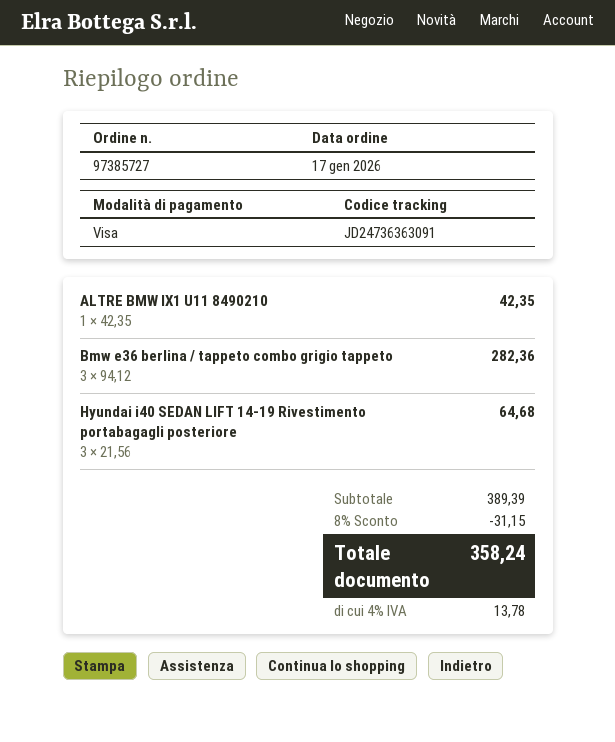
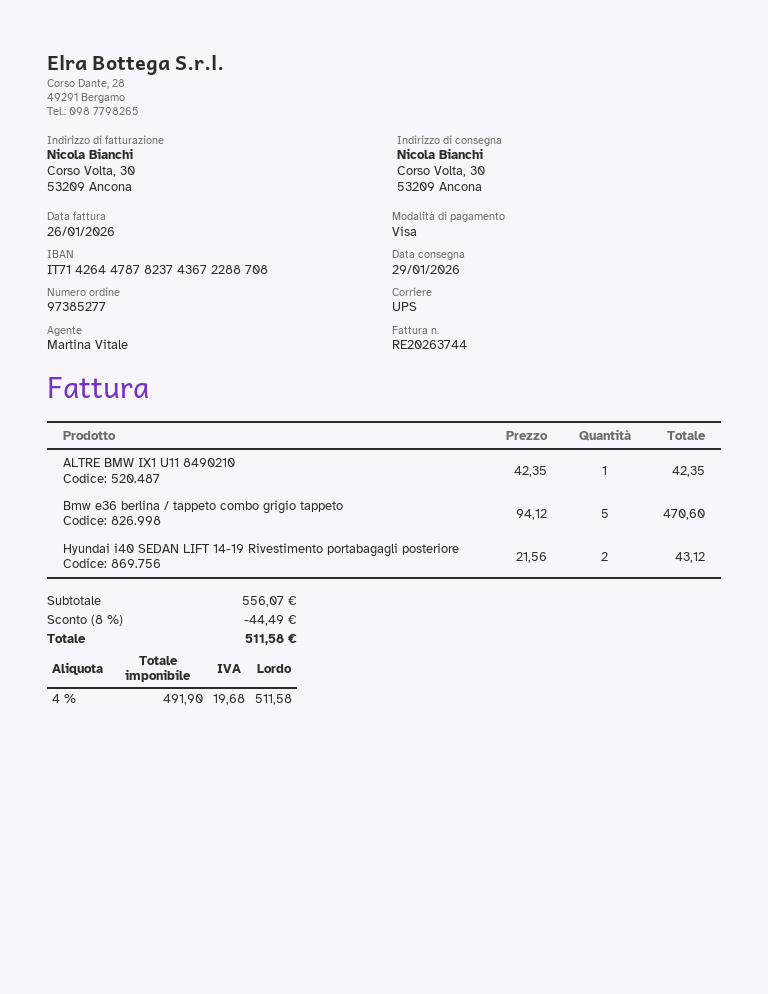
order number: 97385727 -> 97385277
Bmw e36 berlina / tappeto combo grigio tappeto: 3 x 94.12 = 282.36 -> 5 x 94.12 = 470.60
Hyundai i40 SEDAN LIFT 14-19 Rivestimento portabagagli posteriore: 3 x 21.56 = 64.68 -> 2 x 21.56 = 43.12
subtotal: 389.39 -> 556.07
discount: 8% = 31.15 -> 8% = 44.49
tax: 4% = 13.78 -> 4% = 19.68
total: 358.24 -> 511.58

